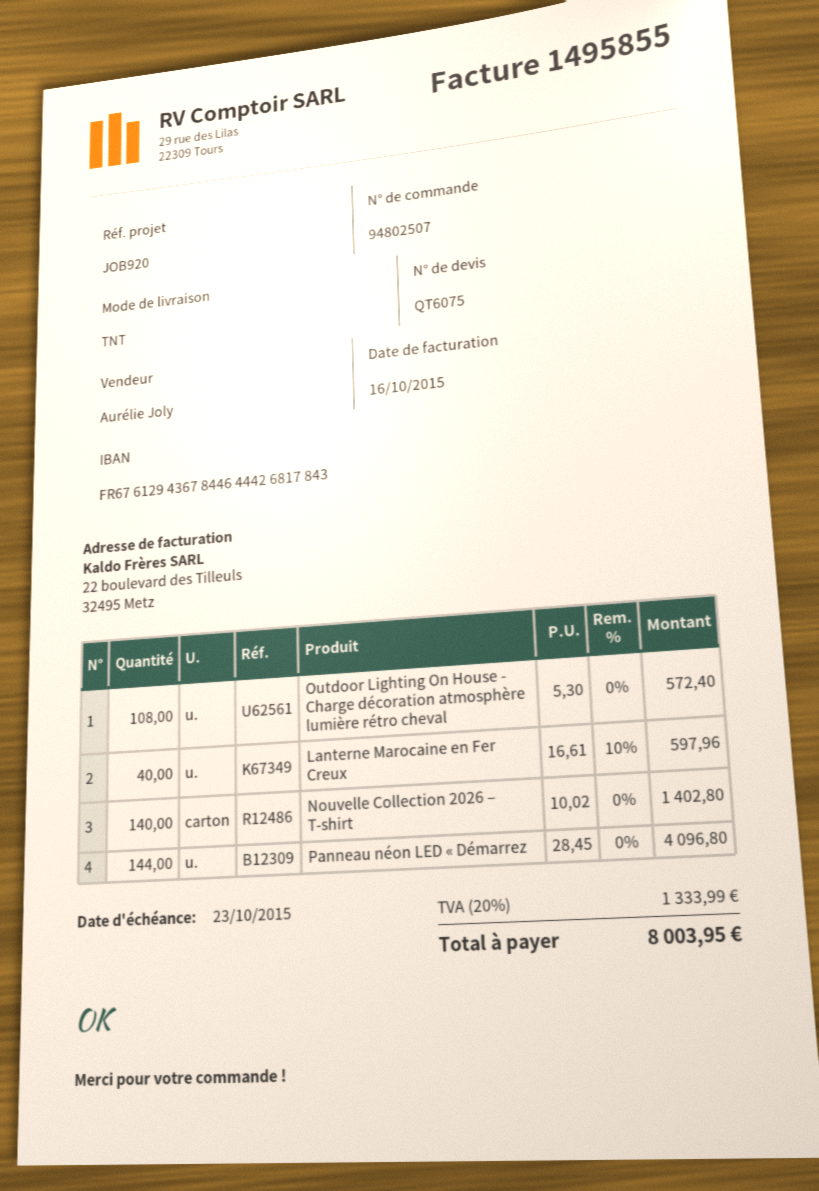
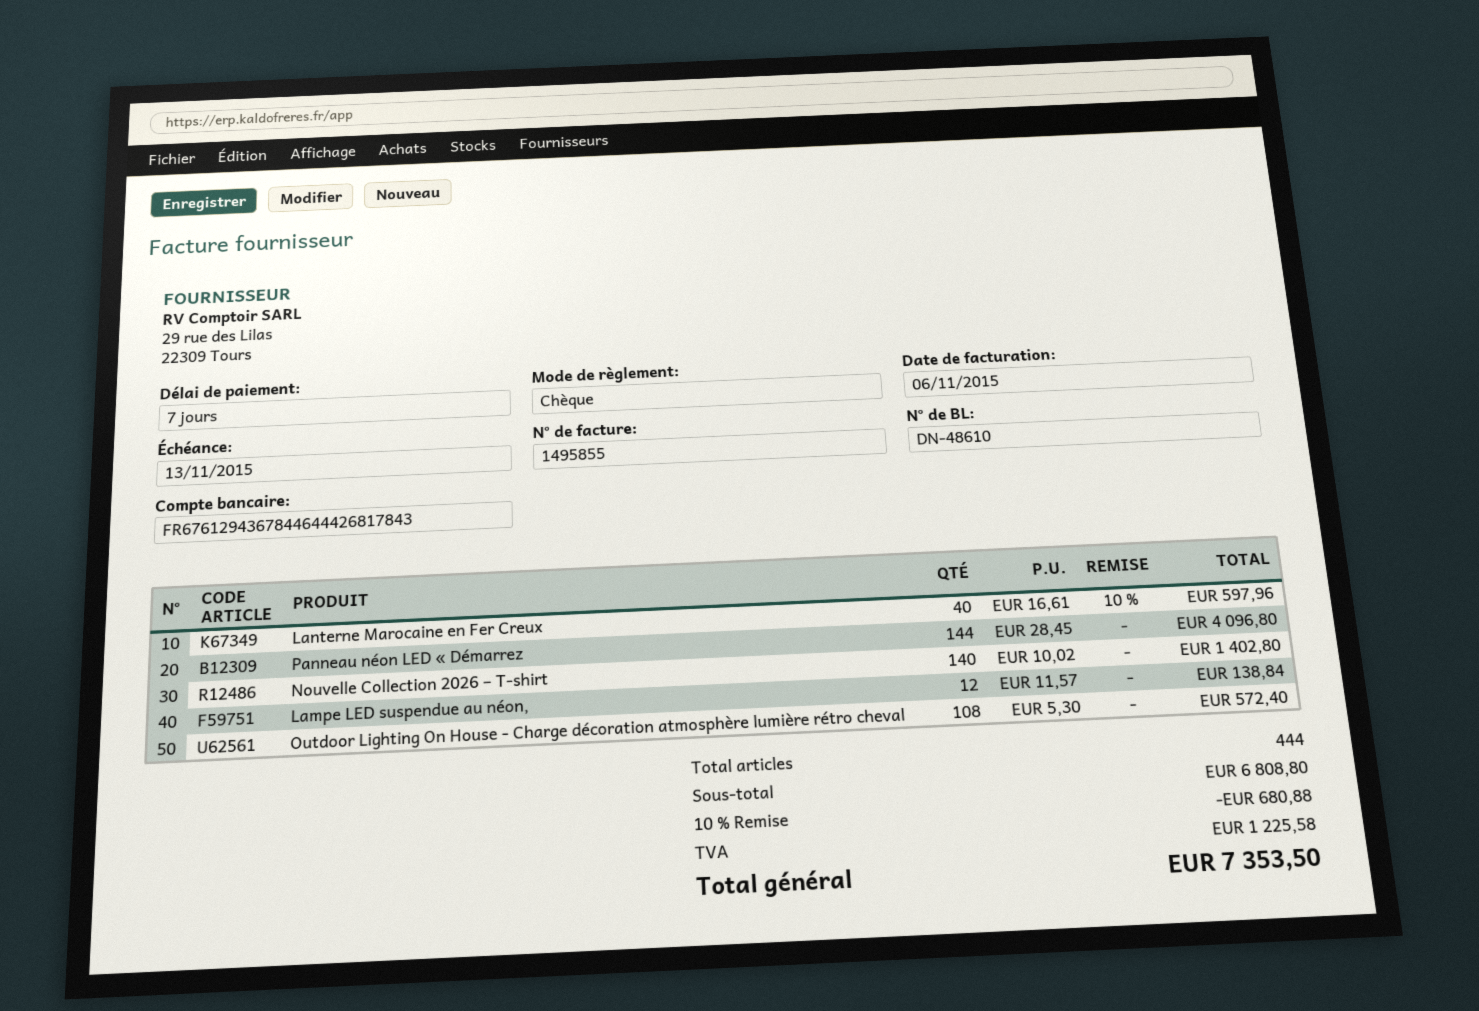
invoice date: 2015-10-16 -> 2015-11-06
due date: 2015-10-23 -> 2015-11-13
Lampe LED suspendue au néon,: none -> 12 x 11.57 = 138.84
discount: none -> 10% = 680.88
tax: 1333.99 -> 1225.58
total: 8003.95 -> 7353.50

